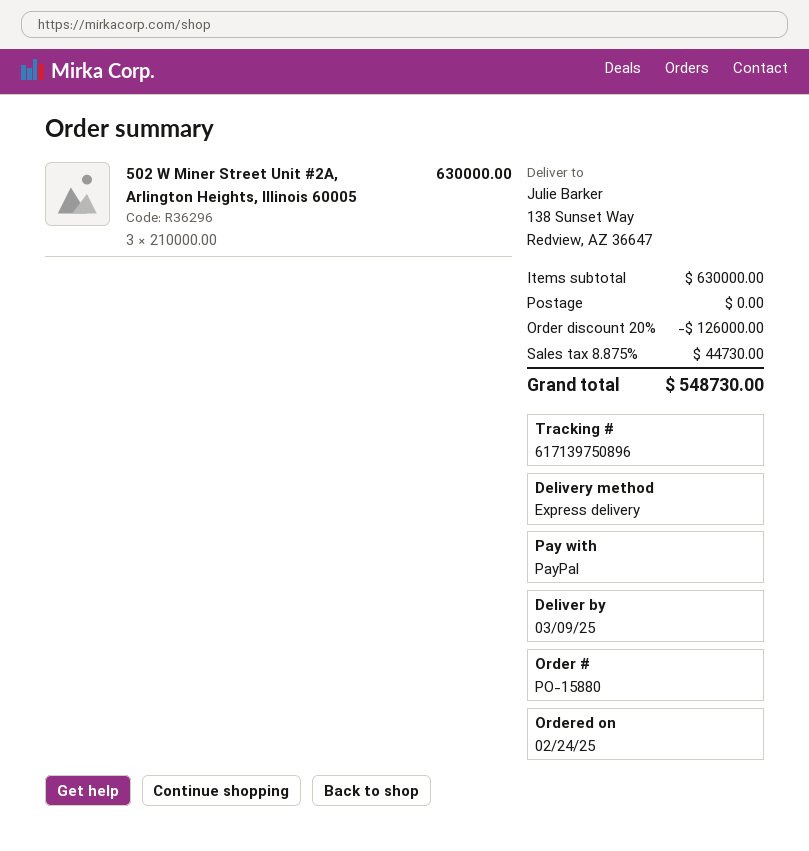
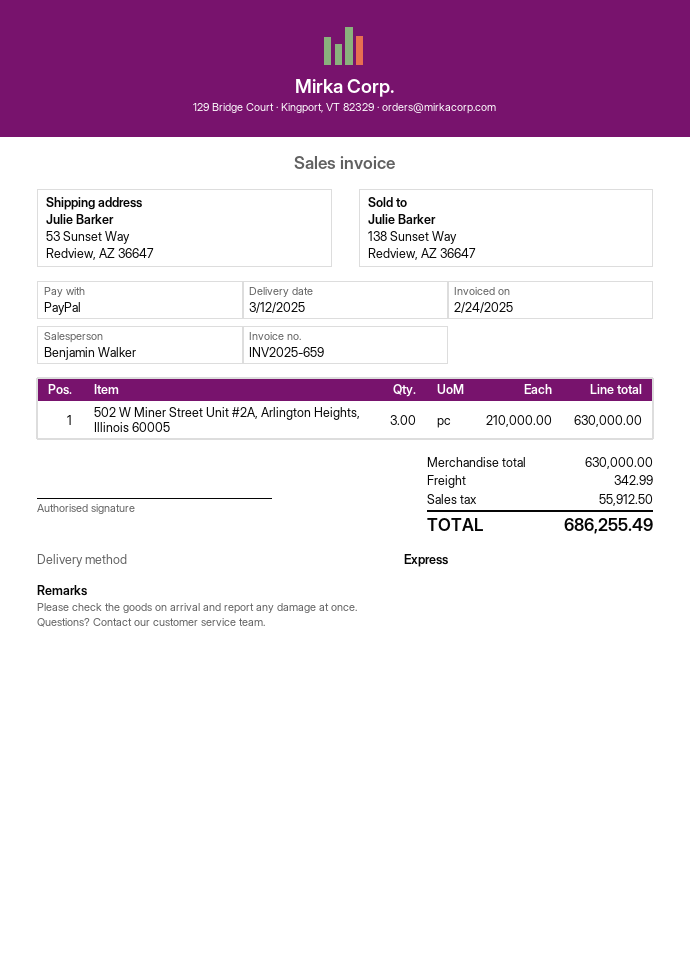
delivery date: 2025-03-09 -> 2025-03-12
ship to: 138 Sunset Way, Redview, AZ 36647 -> 53 Sunset Way, Redview, AZ 36647
discount: 20% = 126000.00 -> none
shipping: 0.00 -> 342.99
tax: 44730.00 -> 55912.50
total: 548730.00 -> 686255.49

